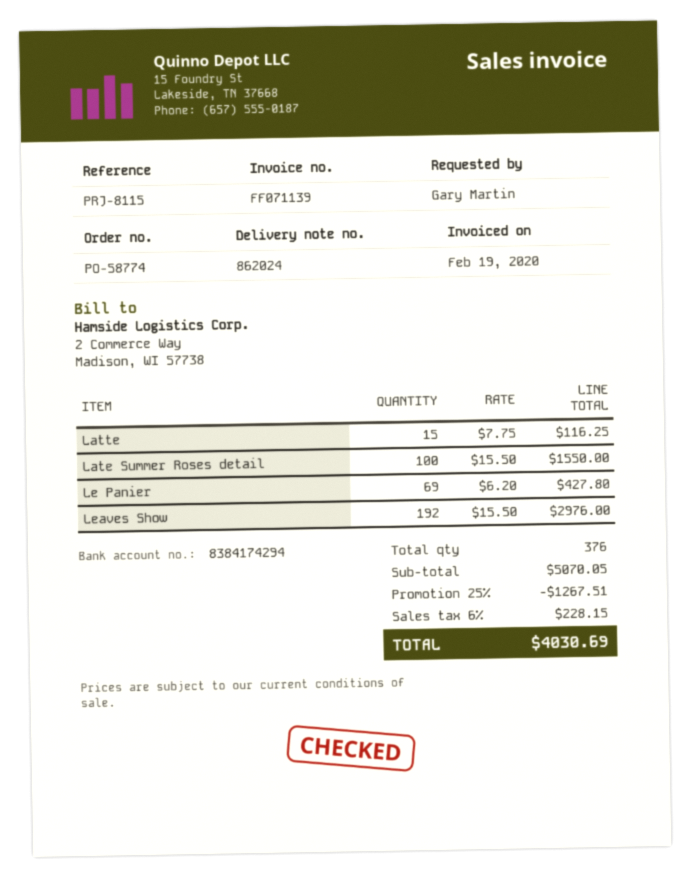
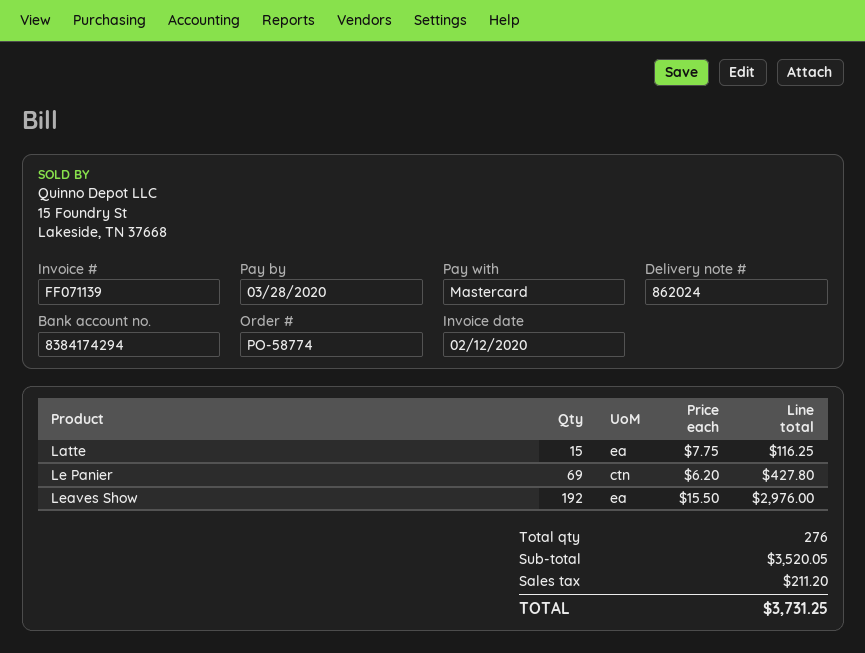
invoice date: 2020-02-19 -> 2020-02-12
Late Summer Roses detail: 100 x 15.50 = 1550.00 -> none
total quantity: 376 -> 276
subtotal: 5070.05 -> 3520.05
discount: 25% = 1267.51 -> none
tax: 228.15 -> 211.20
total: 4030.69 -> 3731.25

